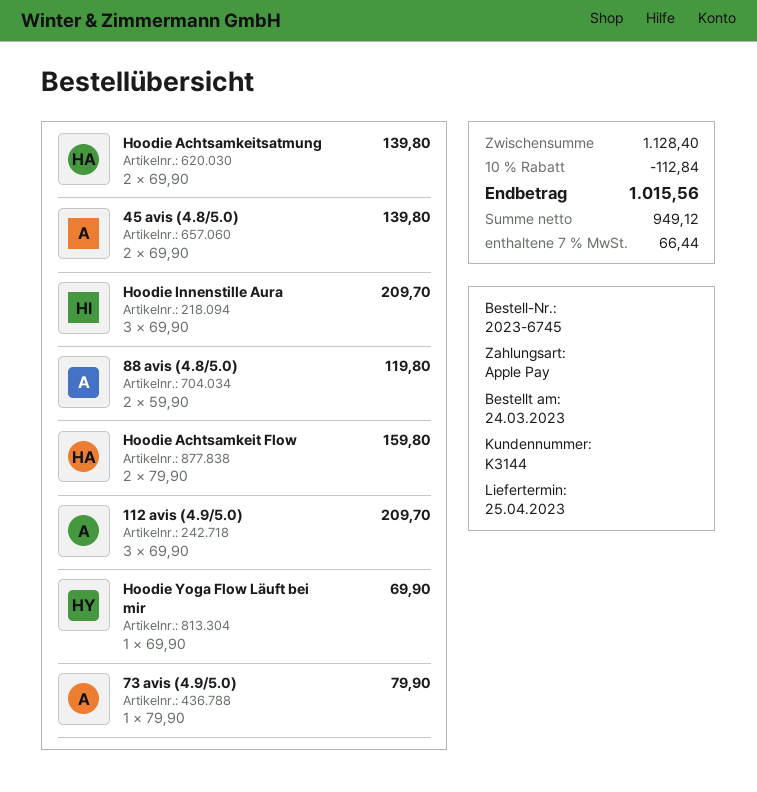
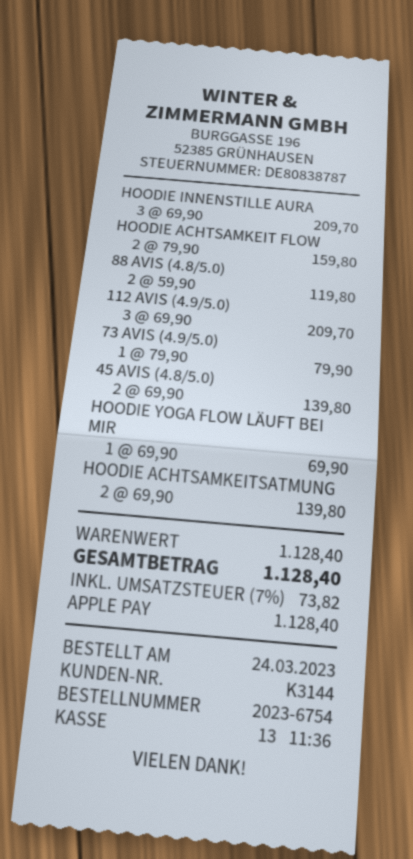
order number: 2023-6745 -> 2023-6754
discount: 10% = 112.84 -> none
tax: 7% = 66.44 -> 7% = 73.82
total: 1015.56 -> 1128.40

